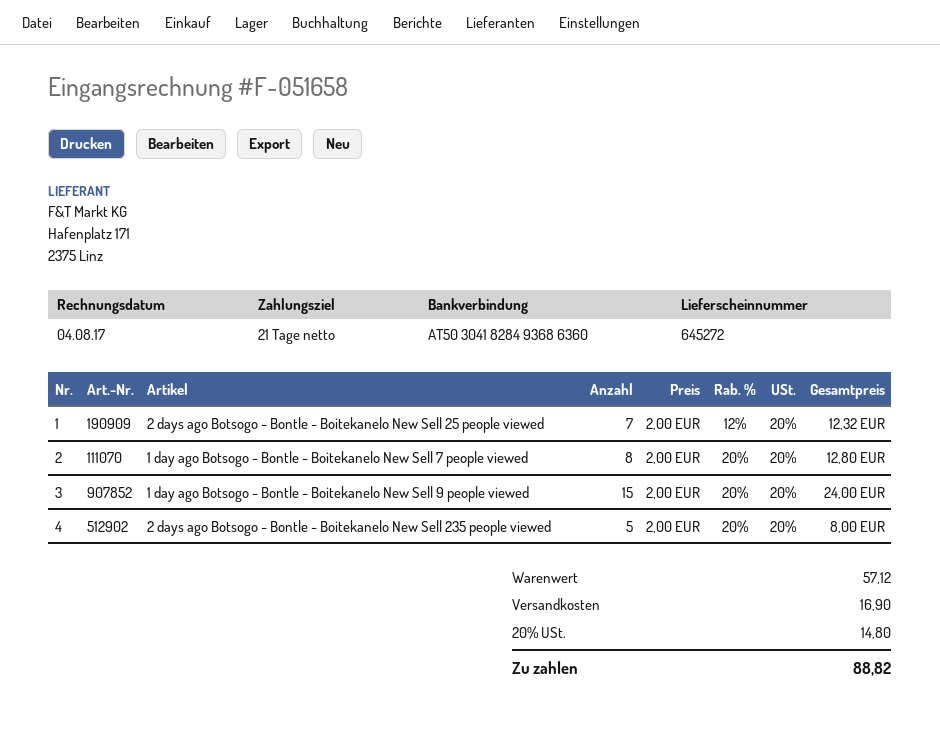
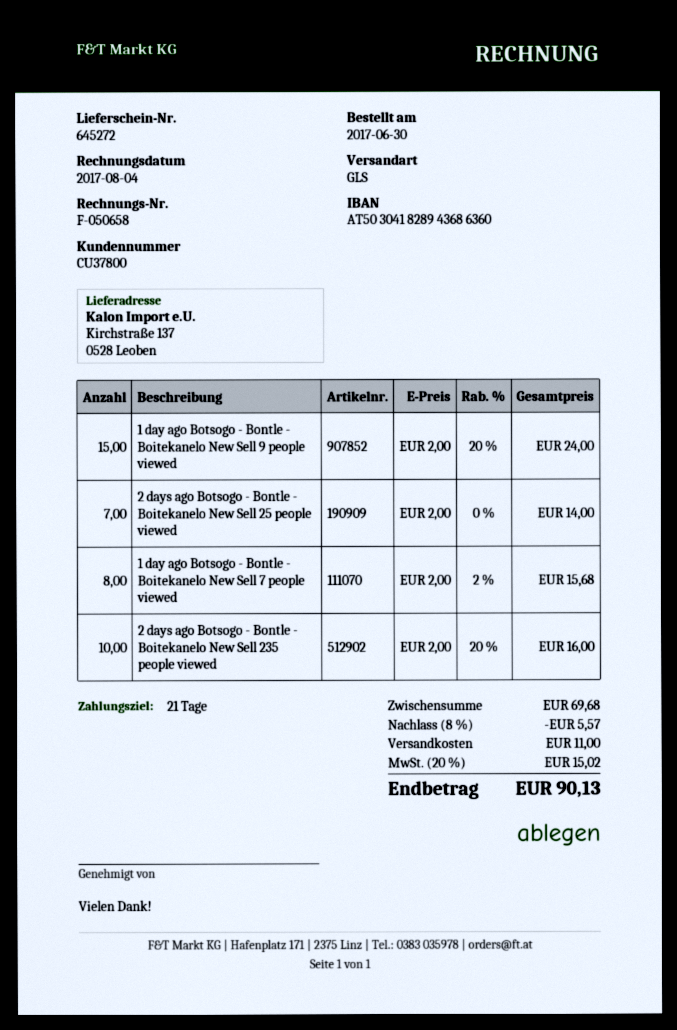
invoice number: F-051658 -> F-050658
bank account: AT503041828493686360 -> AT503041828943686360
2 days ago Botsogo - Bontle - Boitekanelo New Sell 25 people viewed: 7 x 2.00 - 12% = 12.32 -> 7 x 2.00 = 14.00
1 day ago Botsogo - Bontle - Boitekanelo New Sell 7 people viewed: 8 x 2.00 - 20% = 12.80 -> 8 x 2.00 - 2% = 15.68
2 days ago Botsogo - Bontle - Boitekanelo New Sell 235 people viewed: 5 x 2.00 - 20% = 8.00 -> 10 x 2.00 - 20% = 16.00
subtotal: 57.12 -> 69.68
discount: none -> 8% = 5.57
shipping: 16.90 -> 11.00
tax: 20% = 14.80 -> 20% = 15.02
total: 88.82 -> 90.13

